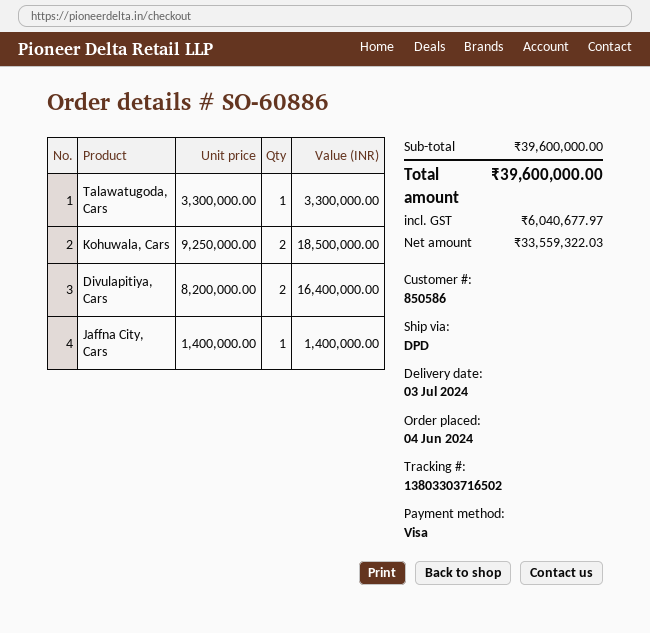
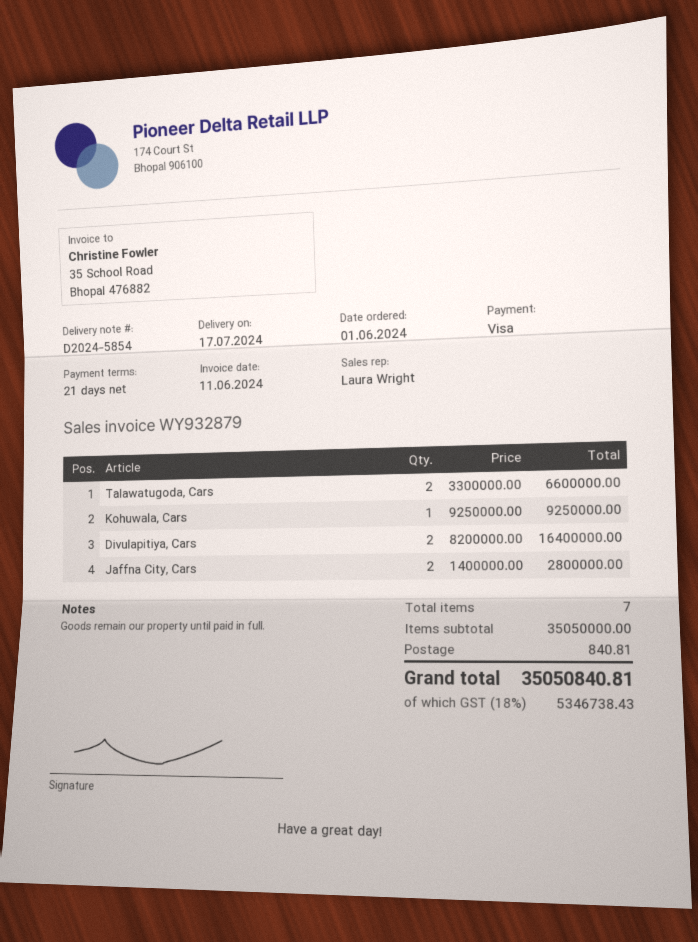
order date: 2024-06-04 -> 2024-06-01
delivery date: 2024-07-03 -> 2024-07-17
Talawatugoda, Cars: 1 x 3300000.00 = 3300000.00 -> 2 x 3300000.00 = 6600000.00
Kohuwala, Cars: 2 x 9250000.00 = 18500000.00 -> 1 x 9250000.00 = 9250000.00
Jaffna City, Cars: 1 x 1400000.00 = 1400000.00 -> 2 x 1400000.00 = 2800000.00
subtotal: 39600000.00 -> 35050000.00
shipping: none -> 840.81
tax: 6040677.97 -> 5346738.43
total: 39600000.00 -> 35050840.81

